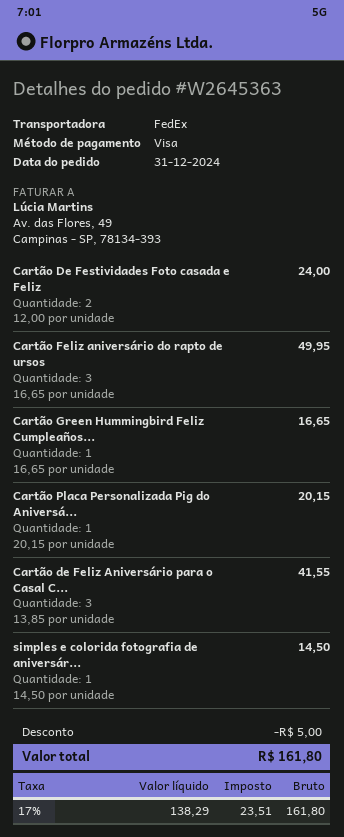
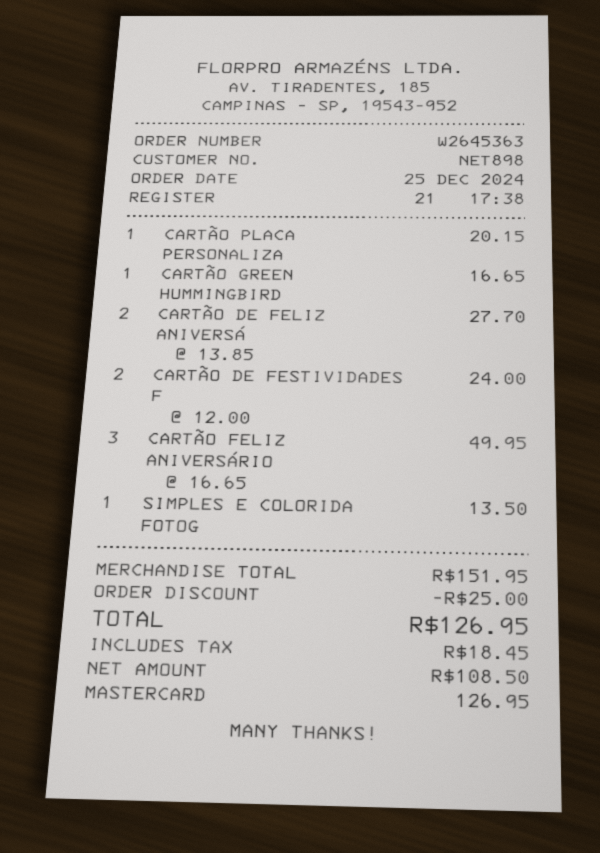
order date: 2024-12-31 -> 2024-12-25
payment method: Visa -> Mastercard
Cartão de Feliz Aniversário para o Casal C...: 3 x 13.85 = 41.55 -> 2 x 13.85 = 27.70
simples e colorida fotografia de aniversár...: 1 x 14.50 = 14.50 -> 1 x 13.50 = 13.50
discount: 5.00 -> 25.00
net: 138.29 -> 108.50
tax: 23.51 -> 18.45
total: 161.80 -> 126.95

